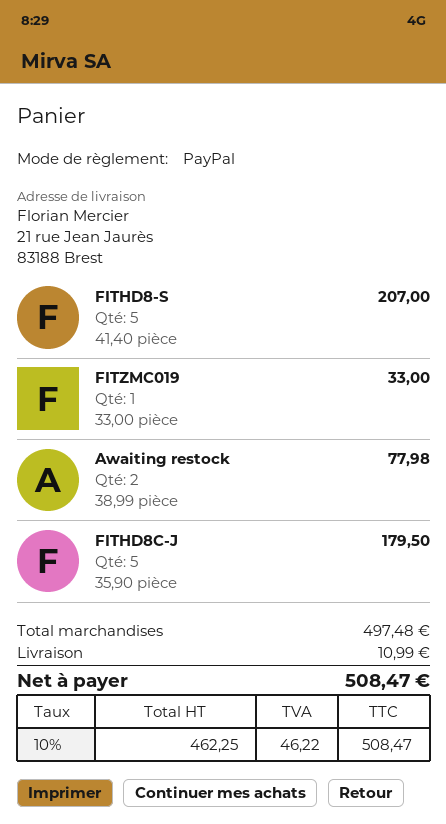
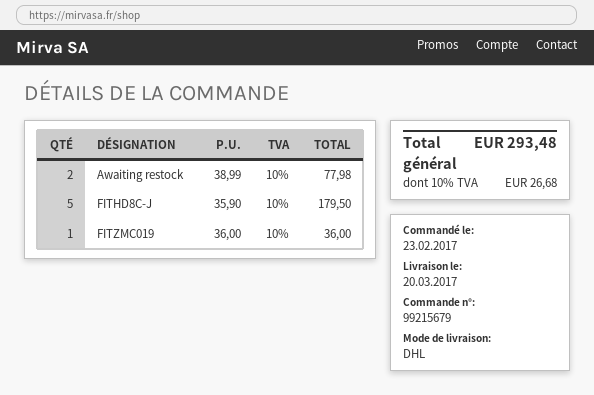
FITHD8-S: 5 x 41.40 = 207.00 -> none
FITZMC019: 1 x 33.00 = 33.00 -> 1 x 36.00 = 36.00
shipping: 10.99 -> none
tax: 10% = 46.22 -> 10% = 26.68
total: 508.47 -> 293.48

